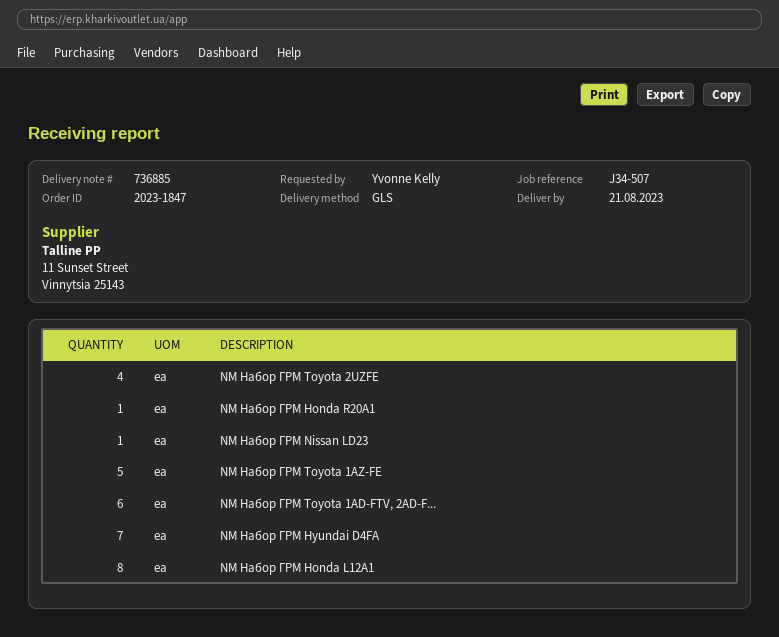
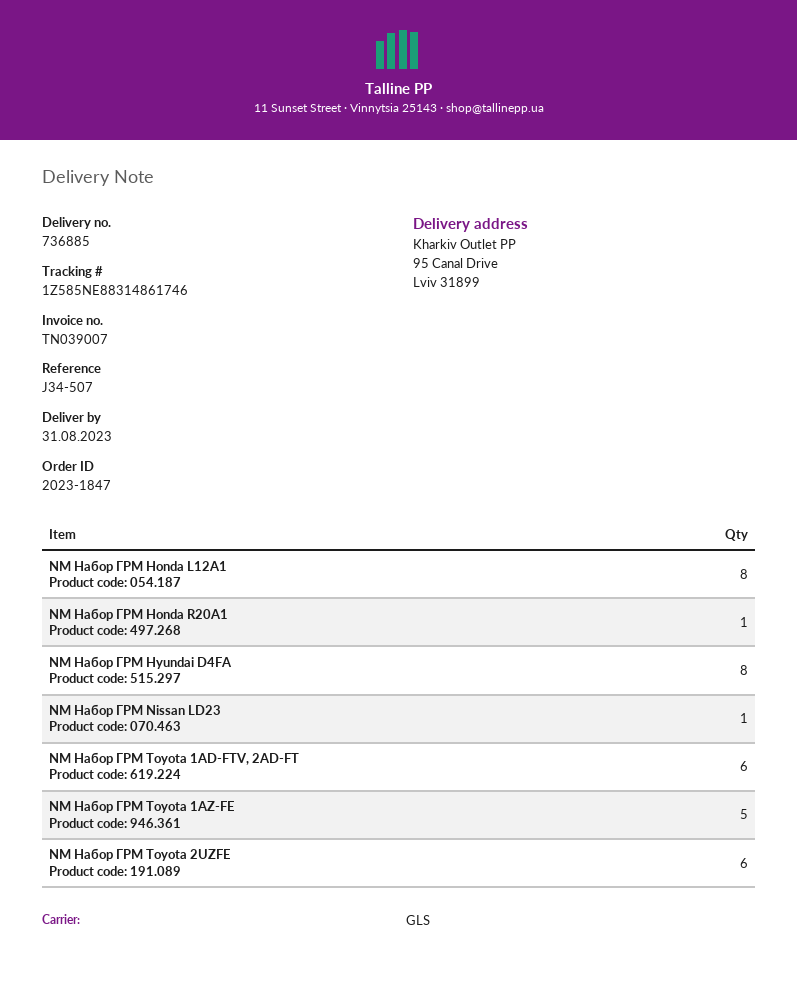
delivery date: 2023-08-21 -> 2023-08-31
NM Набор ГРМ Toyota 2UZFE: 4 -> 6
NM Набор ГРМ Hyundai D4FA: 7 -> 8

